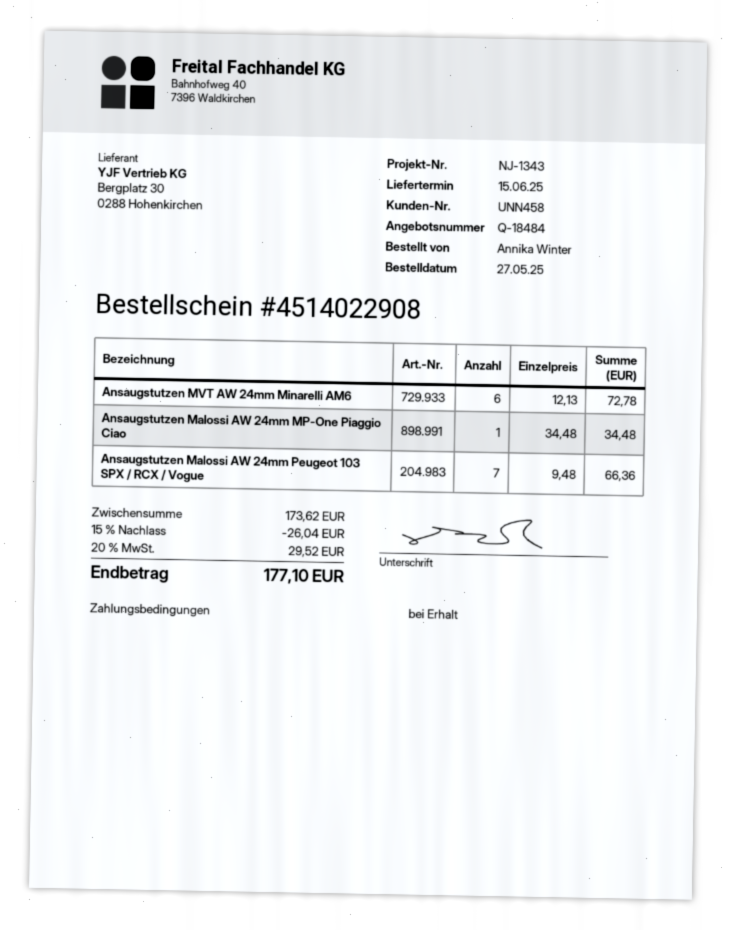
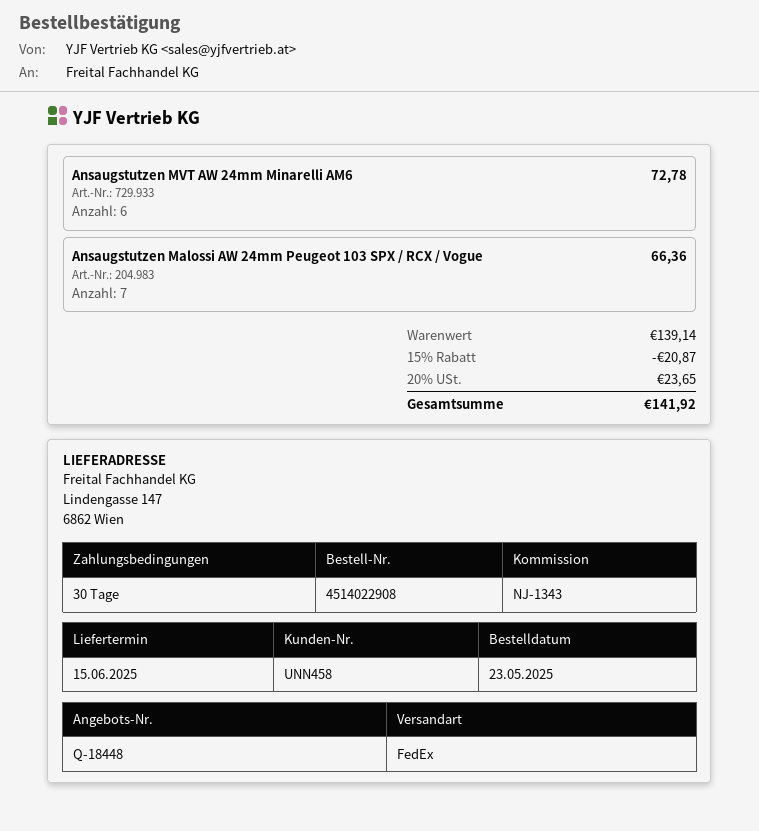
quote number: Q-18484 -> Q-18448
order date: 2025-05-27 -> 2025-05-23
payment terms: on receipt -> 30 days
Ansaugstutzen Malossi AW 24mm MP-One Piaggio Ciao: 1 for 34.48 -> none
subtotal: 173.62 -> 139.14
discount: 15% = 26.04 -> 15% = 20.87
tax: 20% = 29.52 -> 20% = 23.65
total: 177.10 -> 141.92

